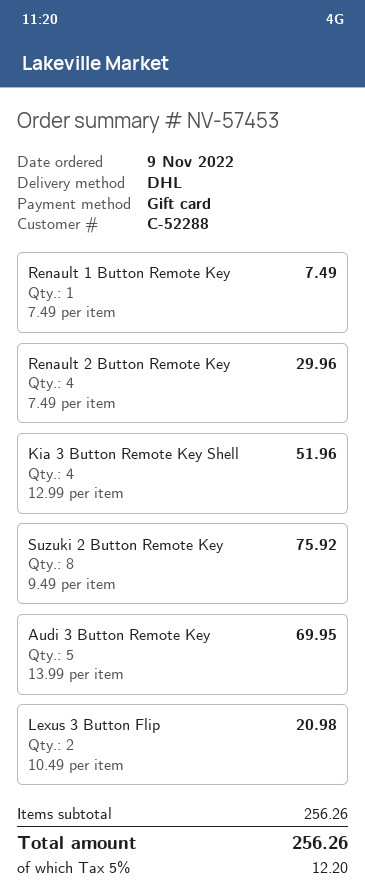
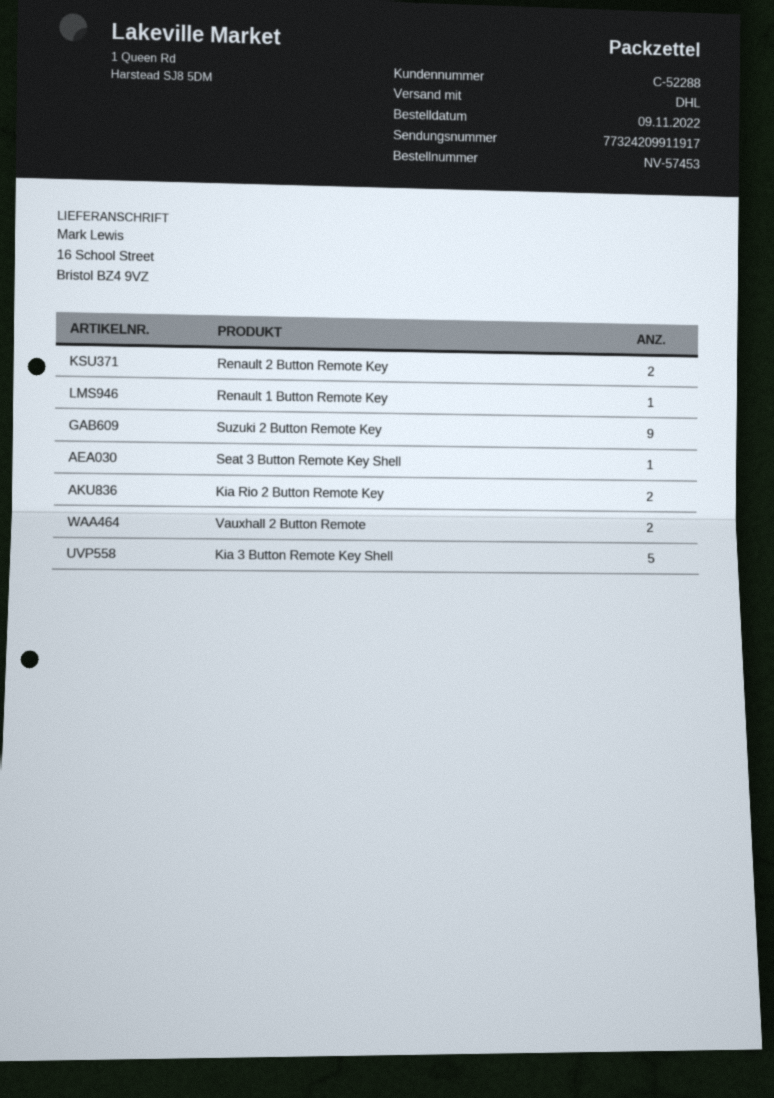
Renault 2 Button Remote Key: 4 -> 2
Kia 3 Button Remote Key Shell: 4 -> 5
Suzuki 2 Button Remote Key: 8 -> 9
Audi 3 Button Remote Key: 5 -> none
Lexus 3 Button Flip: 2 -> none
Seat 3 Button Remote Key Shell: none -> 1
Kia Rio 2 Button Remote Key: none -> 2
Vauxhall 2 Button Remote: none -> 2

